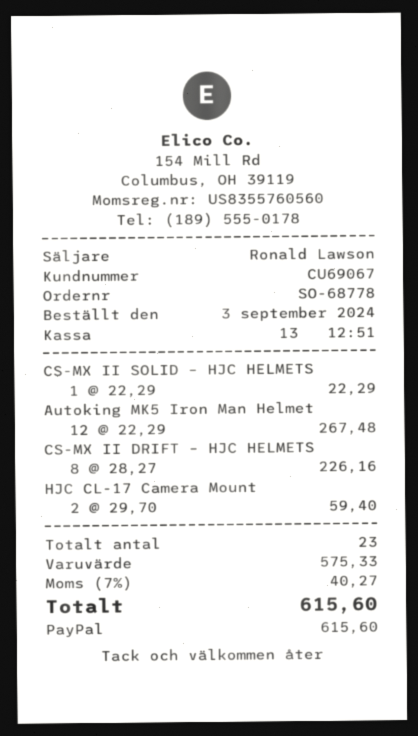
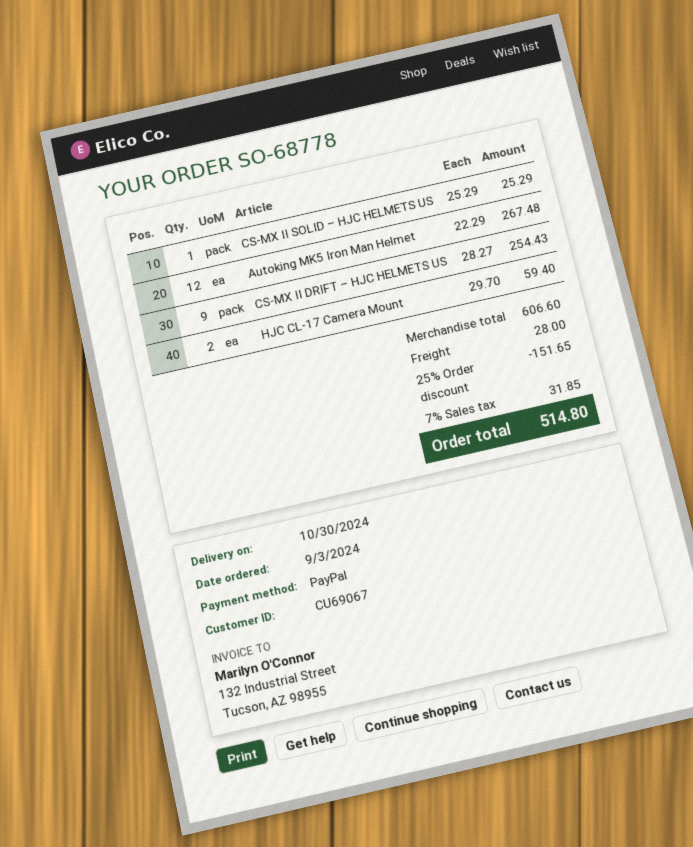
CS-MX II SOLID – HJC HELMETS: 1 x 22.29 = 22.29 -> 1 x 25.29 = 25.29
CS-MX II DRIFT – HJC HELMETS: 8 x 28.27 = 226.16 -> 9 x 28.27 = 254.43
subtotal: 575.33 -> 606.60
discount: none -> 25% = 151.65
shipping: none -> 28.00
tax: 7% = 40.27 -> 7% = 31.85
total: 615.60 -> 514.80

